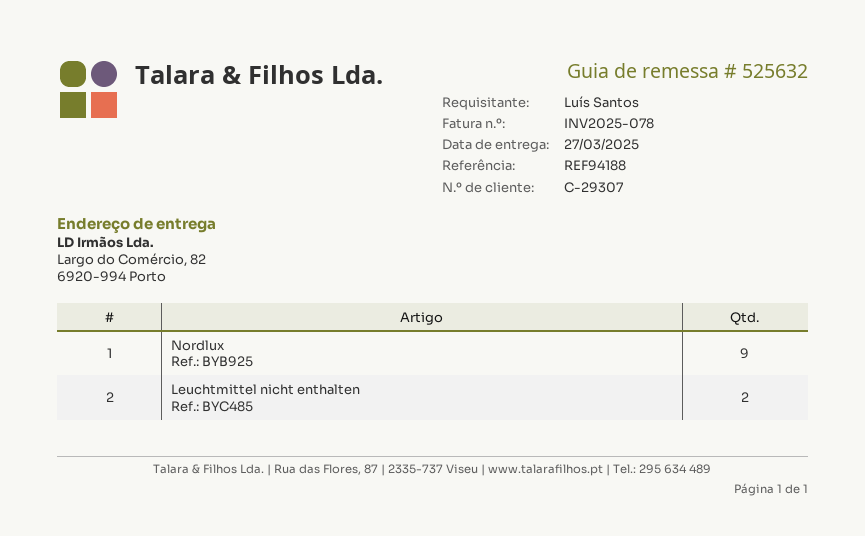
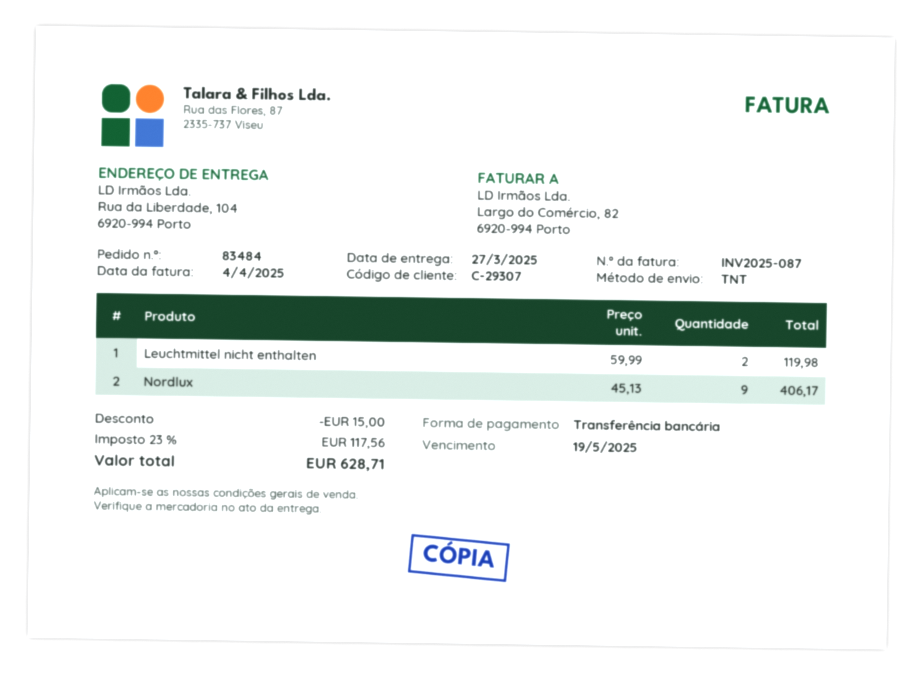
invoice number: INV2025-078 -> INV2025-087
ship to: Largo do Comércio, 82, 6920-994 Porto -> Rua da Liberdade, 104, 6920-994 Porto

